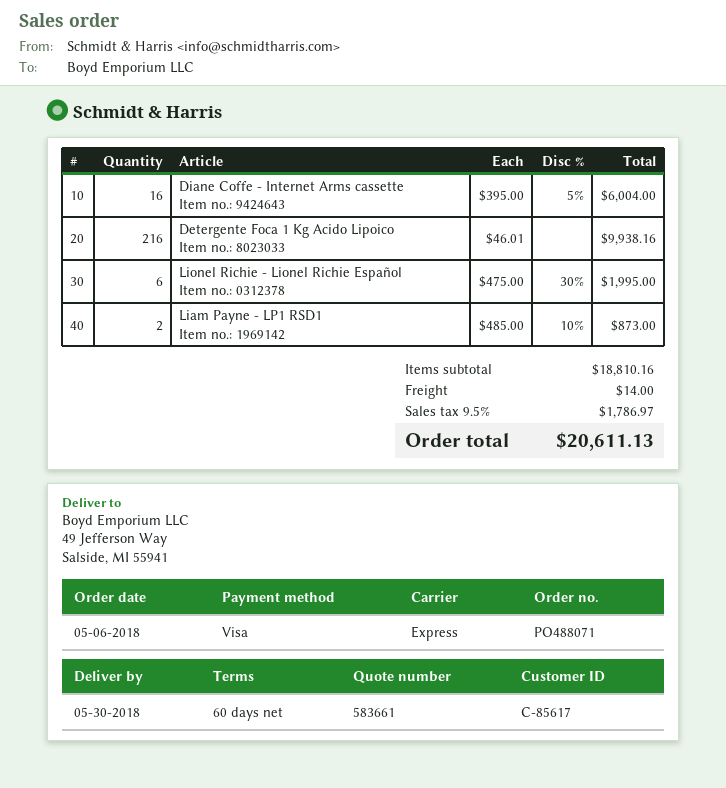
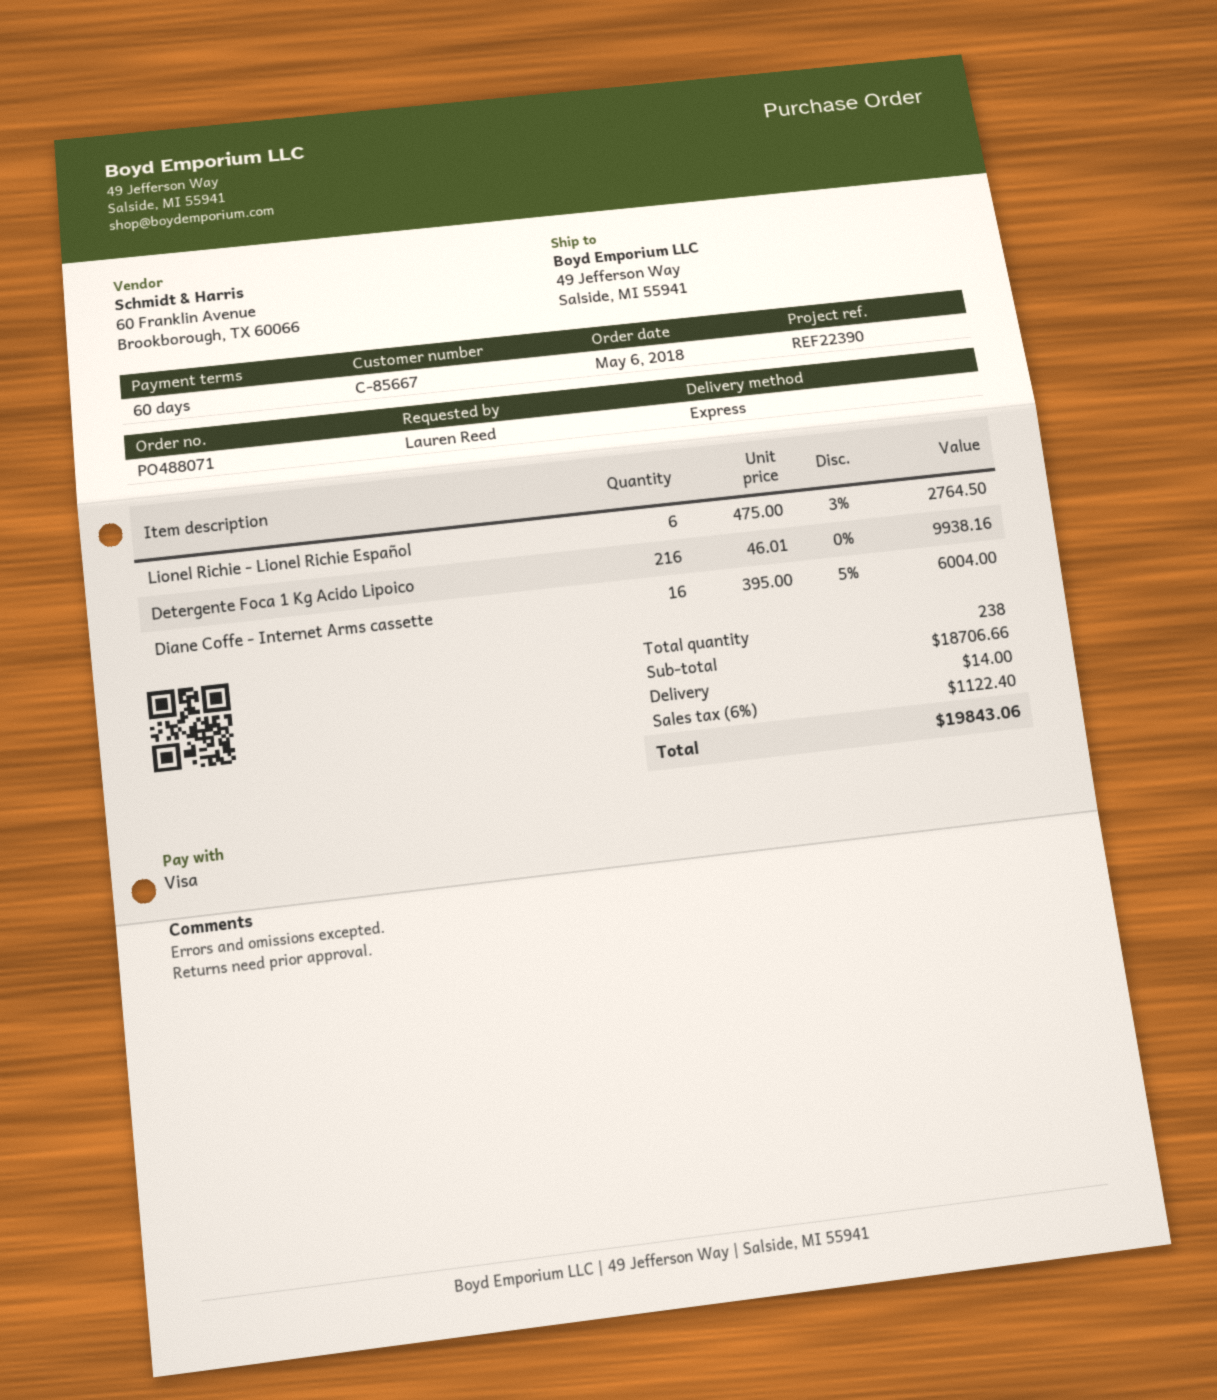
customer number: C-85617 -> C-85667
Lionel Richie - Lionel Richie Español: 6 x 475.00 - 30% = 1995.00 -> 6 x 475.00 - 3% = 2764.50
Liam Payne - LP1 RSD1: 2 x 485.00 - 10% = 873.00 -> none
subtotal: 18810.16 -> 18706.66
tax: 9.5% = 1786.97 -> 6% = 1122.40
total: 20611.13 -> 19843.06

